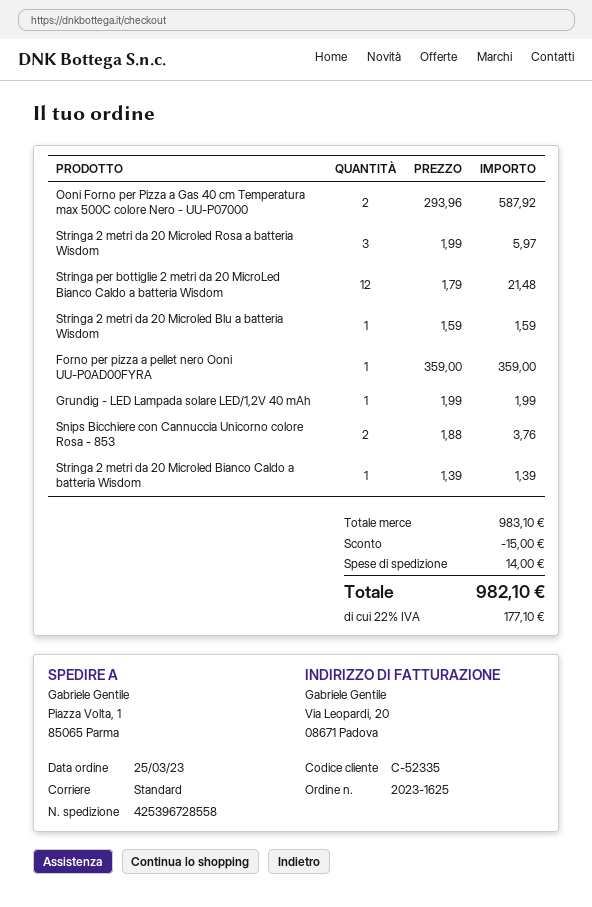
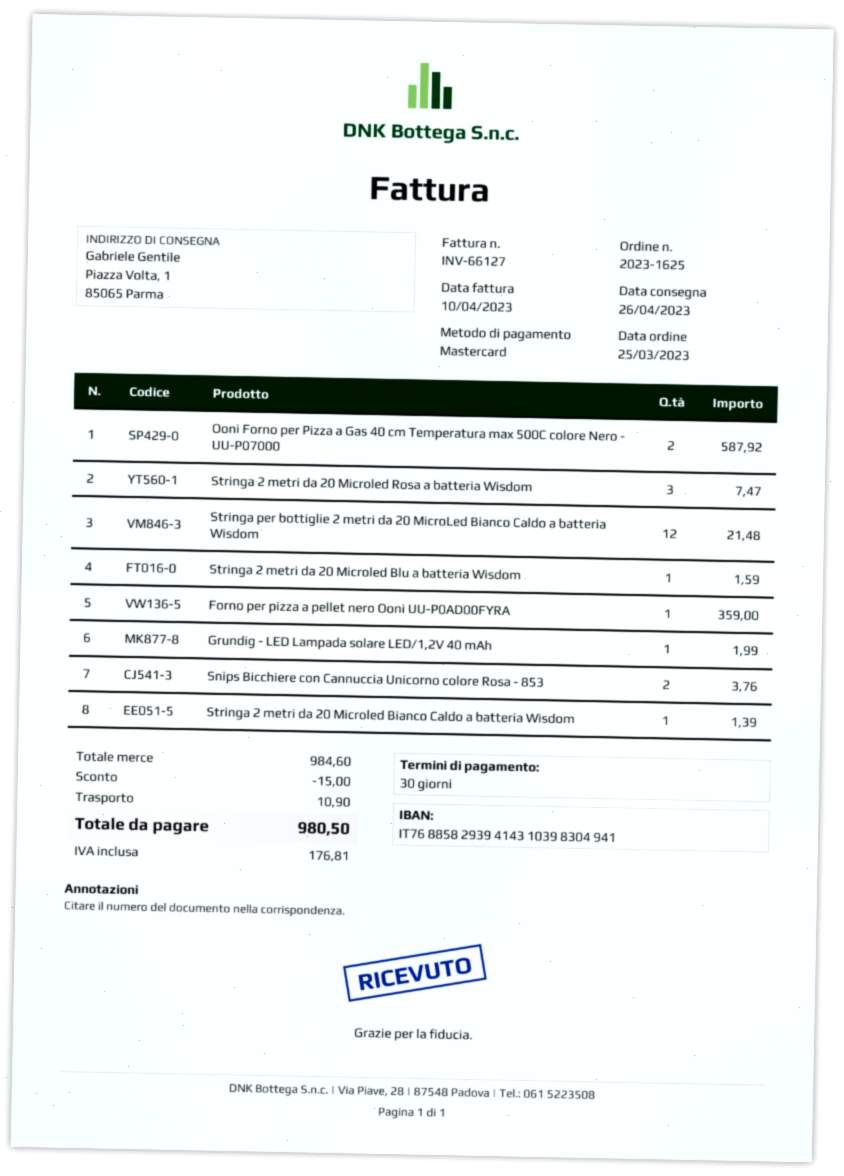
Stringa 2 metri da 20 Microled Rosa a batteria Wisdom: 3 for 5.97 -> 3 for 7.47
subtotal: 983.10 -> 984.60
shipping: 14.00 -> 10.90
tax: 177.10 -> 176.81
total: 982.10 -> 980.50

